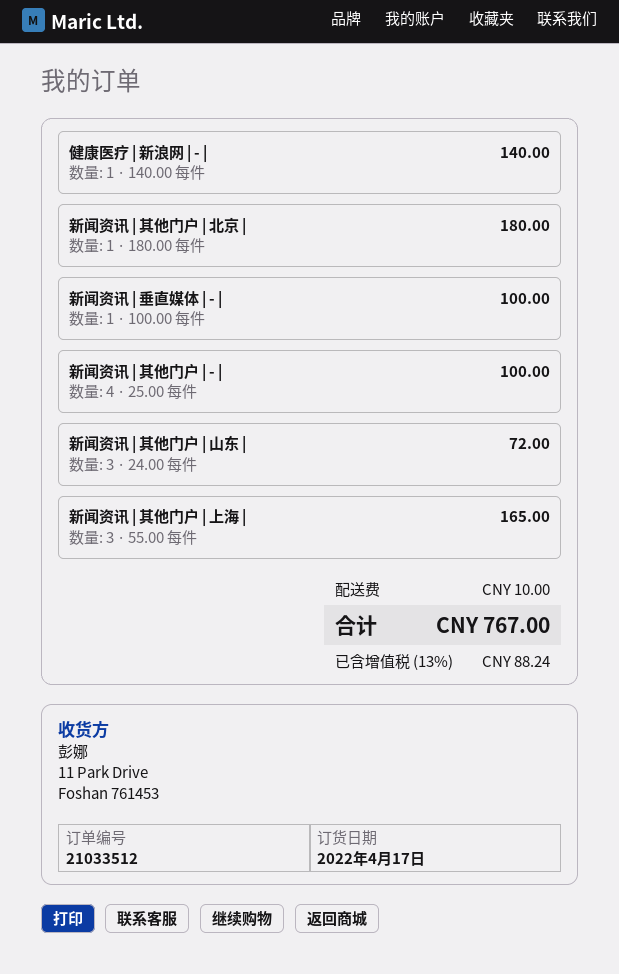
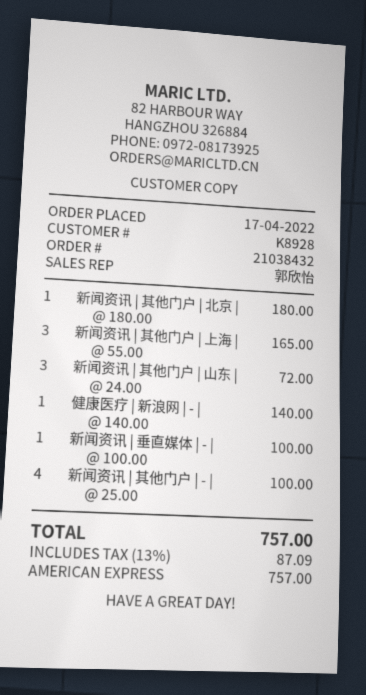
order number: 21033512 -> 21038432
shipping: 10.00 -> none
tax: 13% = 88.24 -> 13% = 87.09
total: 767.00 -> 757.00

